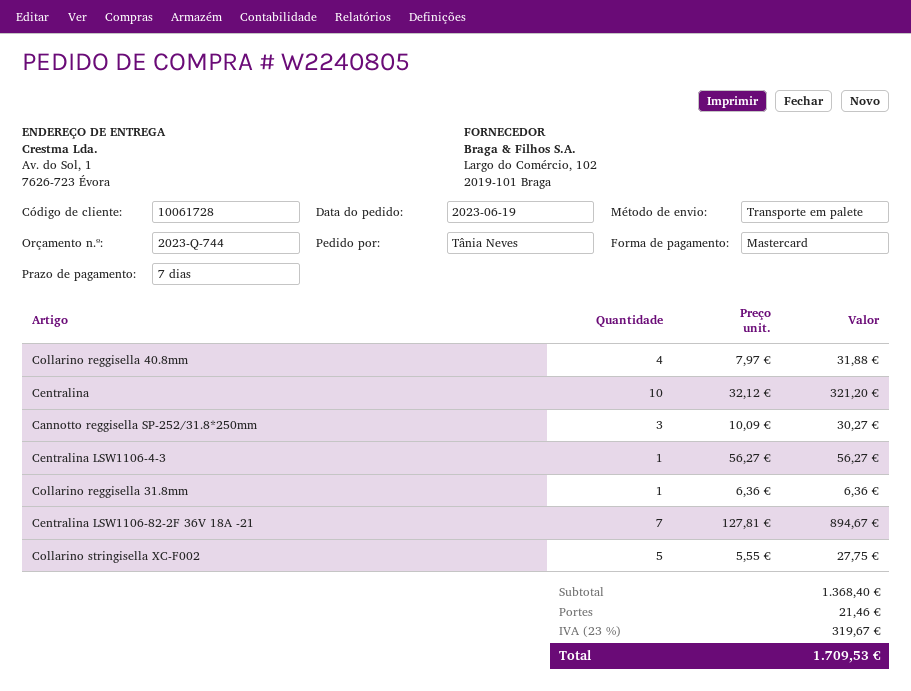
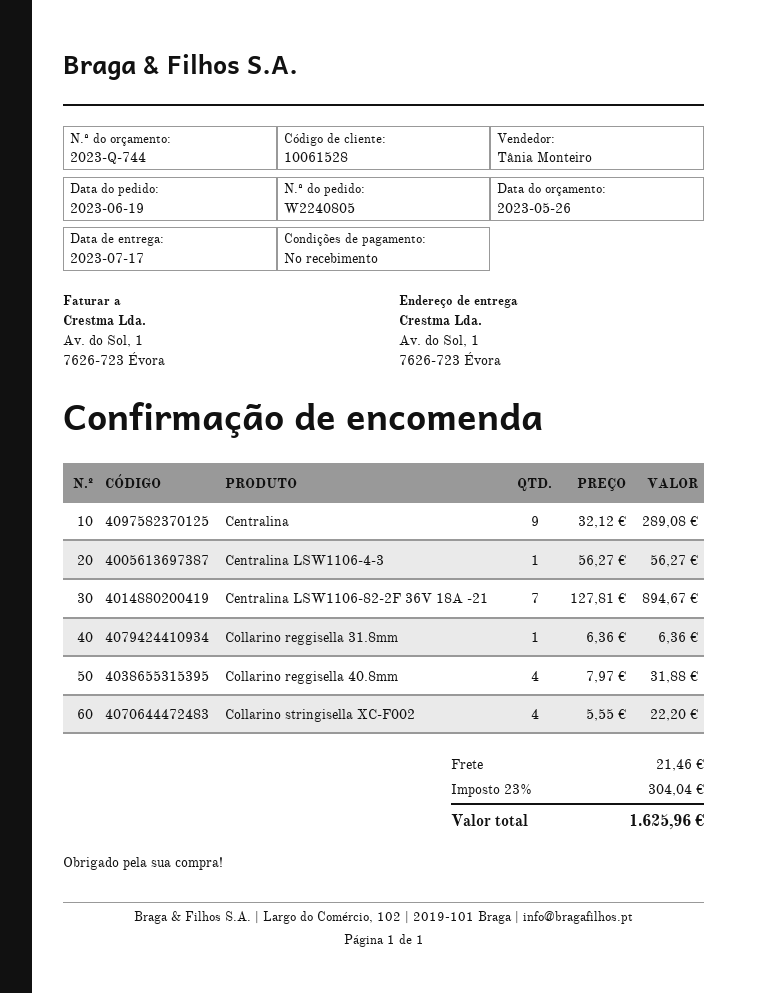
payment terms: 7 days -> on receipt
customer number: 10061728 -> 10061528
Centralina: 10 x 32.12 = 321.20 -> 9 x 32.12 = 289.08
Cannotto reggisella SP-252/31.8*250mm: 3 x 10.09 = 30.27 -> none
Collarino stringisella XC-F002: 5 x 5.55 = 27.75 -> 4 x 5.55 = 22.20
tax: 23% = 319.67 -> 23% = 304.04
total: 1709.53 -> 1625.96

